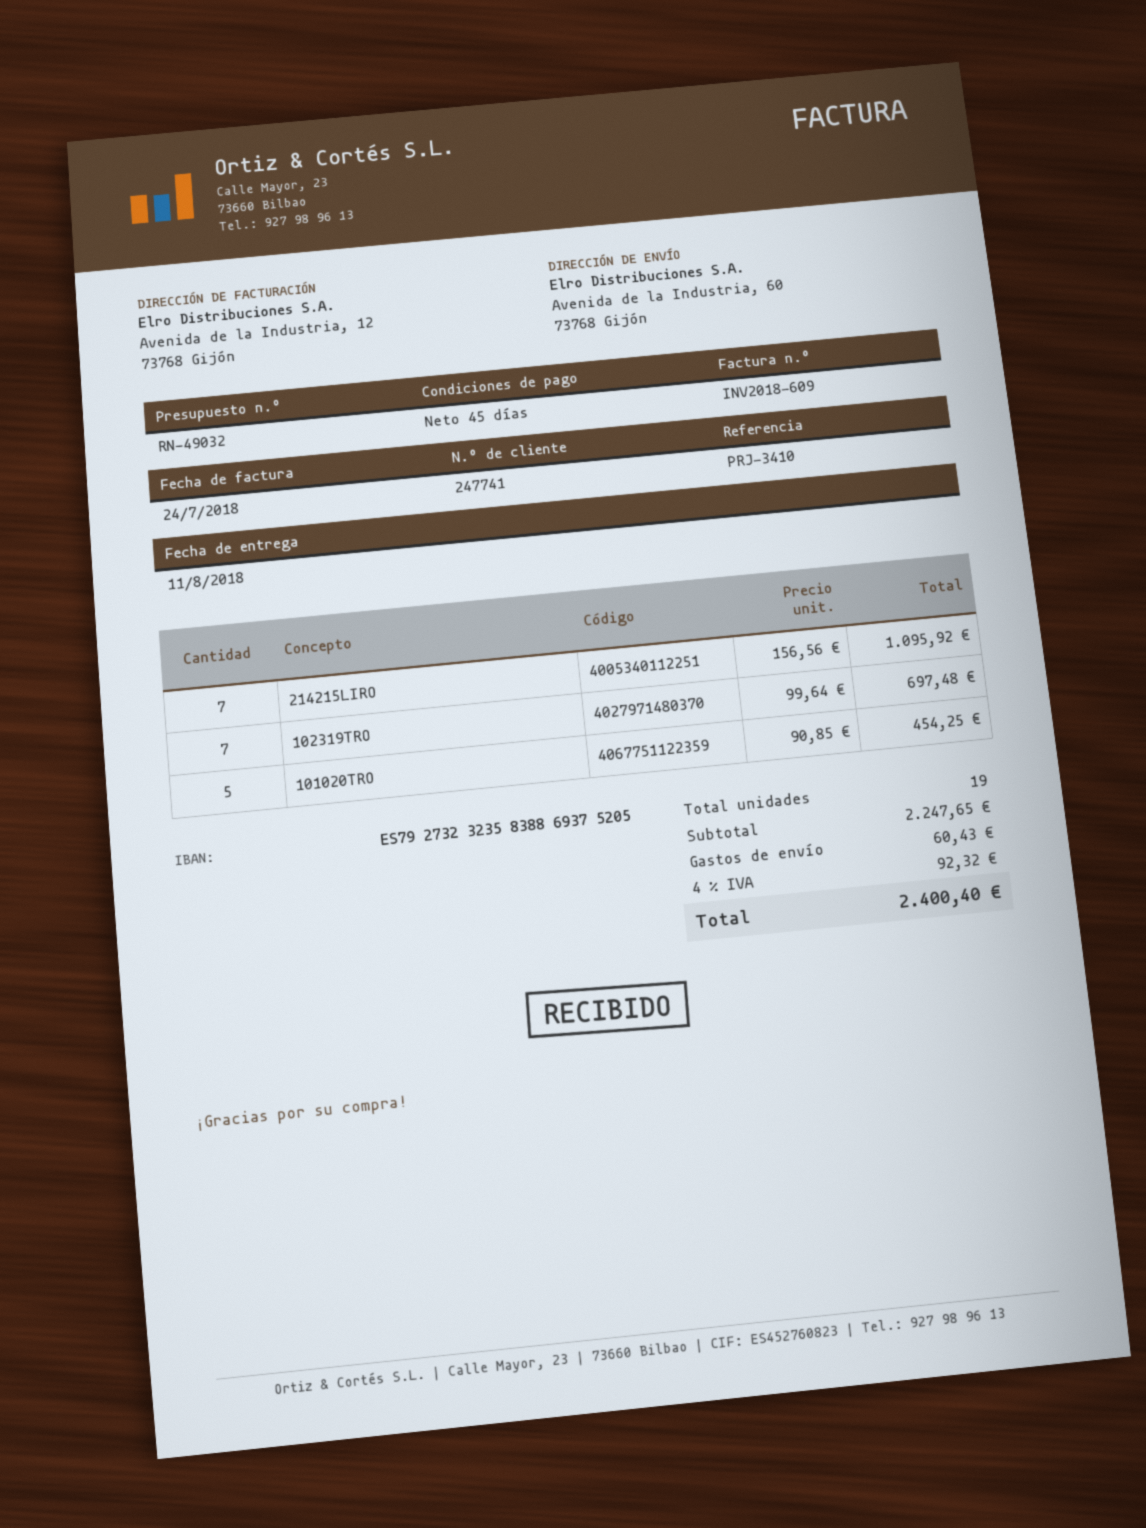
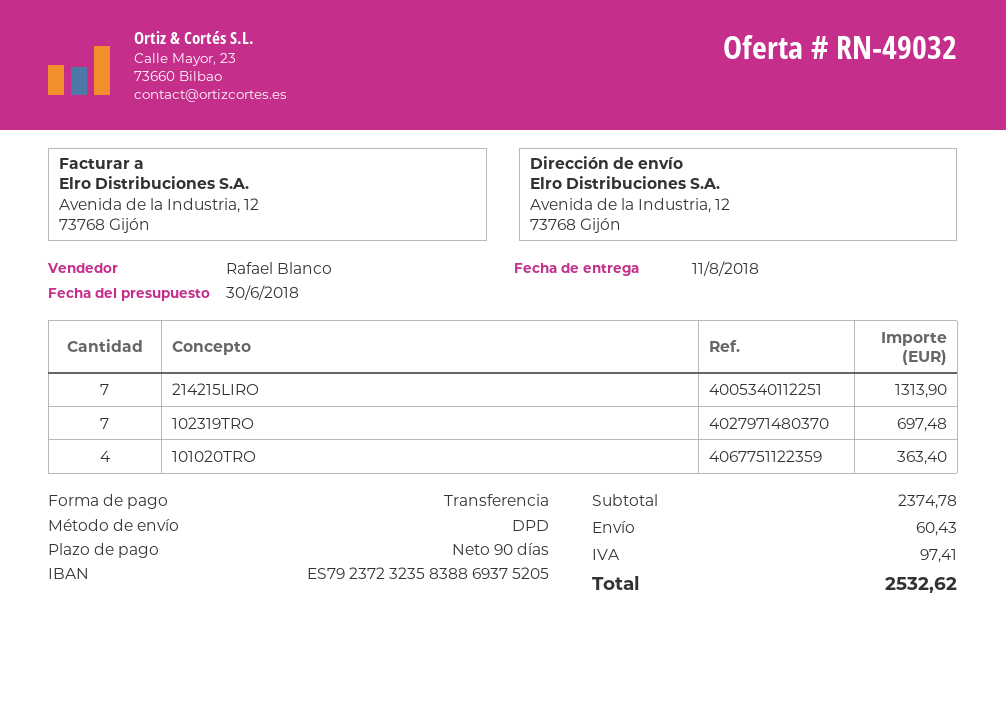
payment terms: 45 days -> 90 days
bank account: ES7927323235838869375205 -> ES7923723235838869375205
ship to: Avenida de la Industria, 60, 73768 Gijón -> Avenida de la Industria, 12, 73768 Gijón
214215LIRO: 7 for 1095.92 -> 7 for 1313.90
101020TRO: 5 for 454.25 -> 4 for 363.40
subtotal: 2247.65 -> 2374.78
tax: 92.32 -> 97.41
total: 2400.40 -> 2532.62

